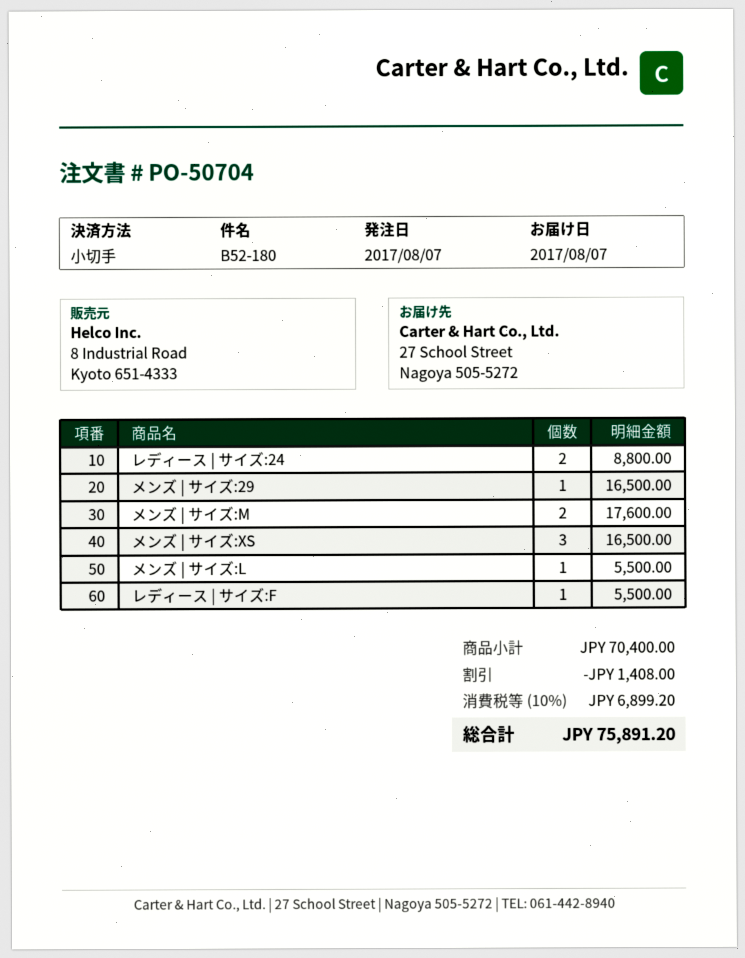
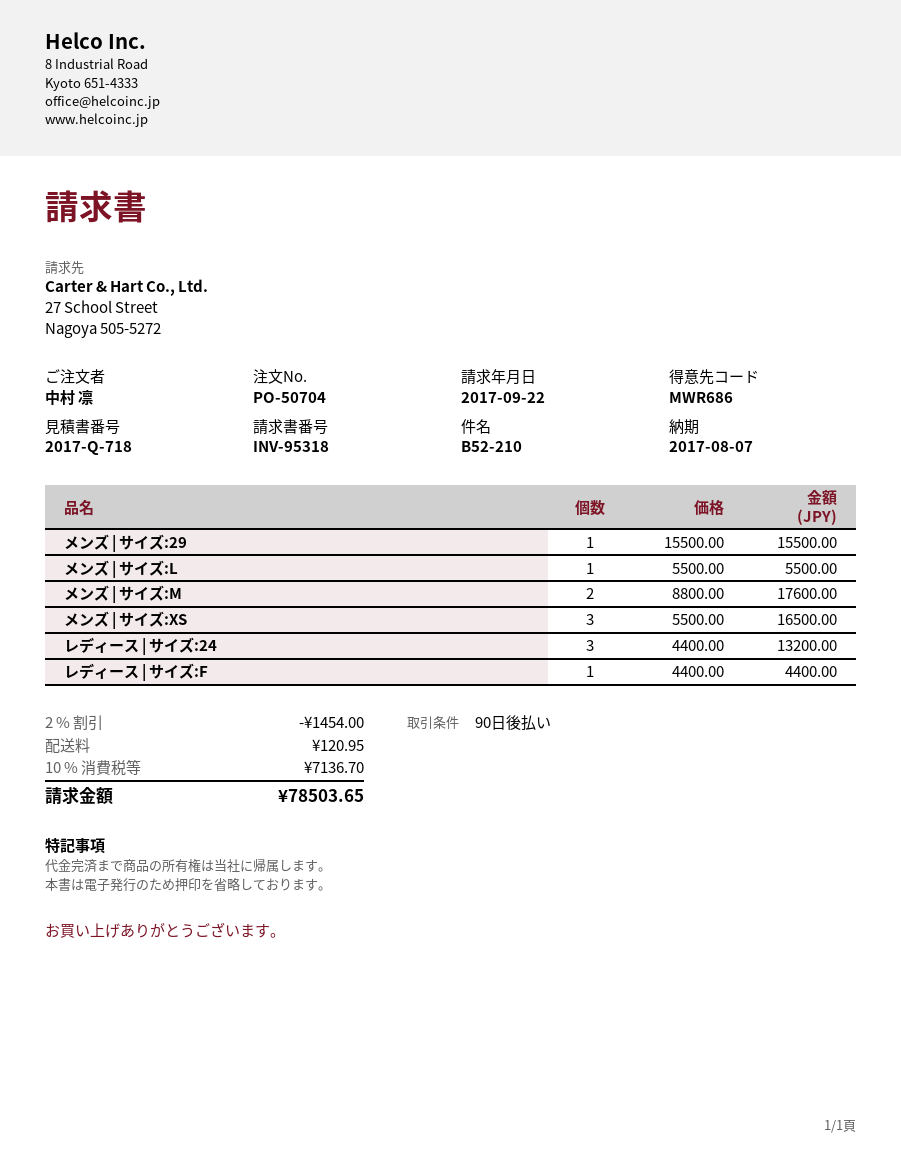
reference: B52-180 -> B52-210
レディース | サイズ:24: 2 for 8800.00 -> 3 for 13200.00
メンズ | サイズ:29: 1 for 16500.00 -> 1 for 15500.00
レディース | サイズ:F: 1 for 5500.00 -> 1 for 4400.00
discount: 1408.00 -> 1454.00
shipping: none -> 120.95
tax: 10% = 6899.20 -> 10% = 7136.70
total: 75891.20 -> 78503.65

